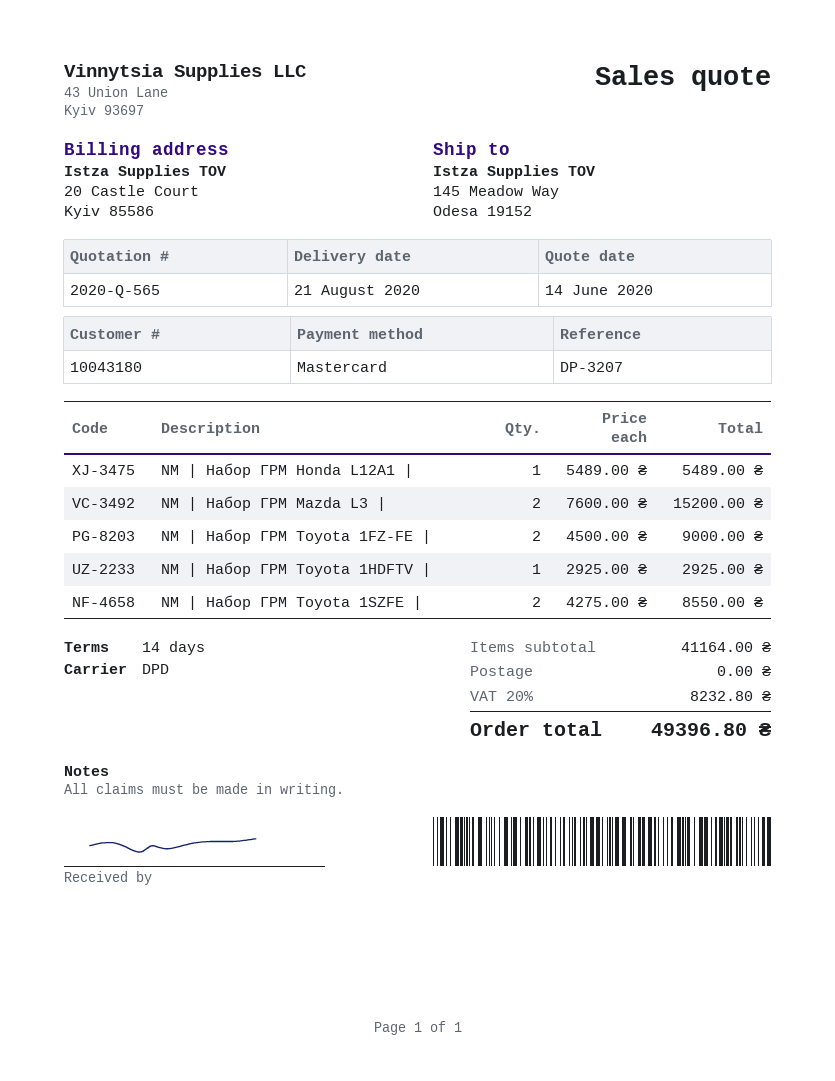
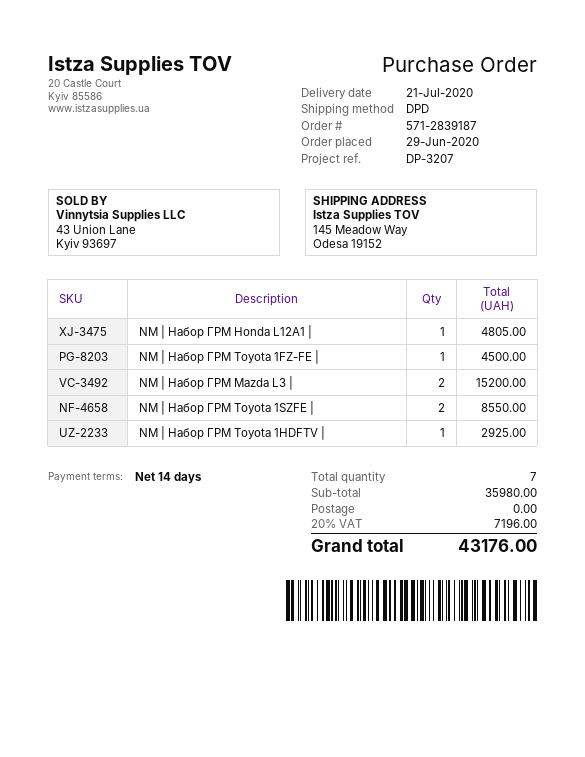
delivery date: 2020-08-21 -> 2020-07-21
NM | Набор ГРМ Honda L12A1 |: 1 for 5489.00 -> 1 for 4805.00
NM | Набор ГРМ Toyota 1FZ-FE |: 2 for 9000.00 -> 1 for 4500.00
subtotal: 41164.00 -> 35980.00
tax: 20% = 8232.80 -> 20% = 7196.00
total: 49396.80 -> 43176.00

